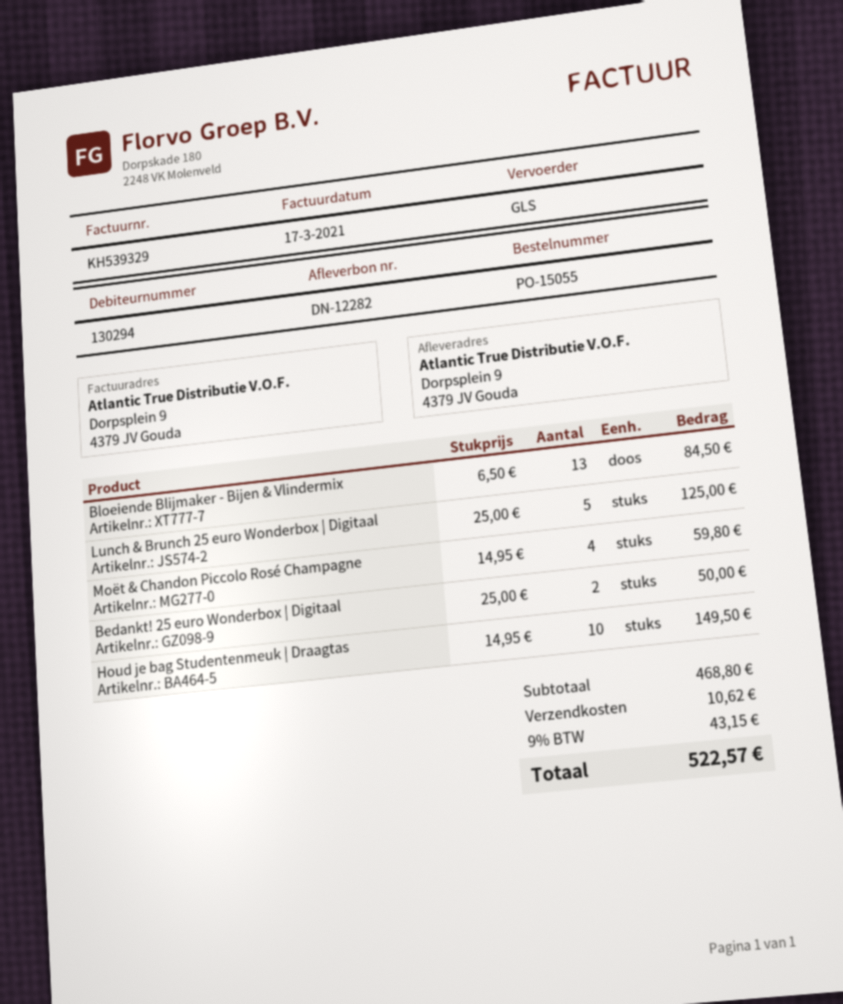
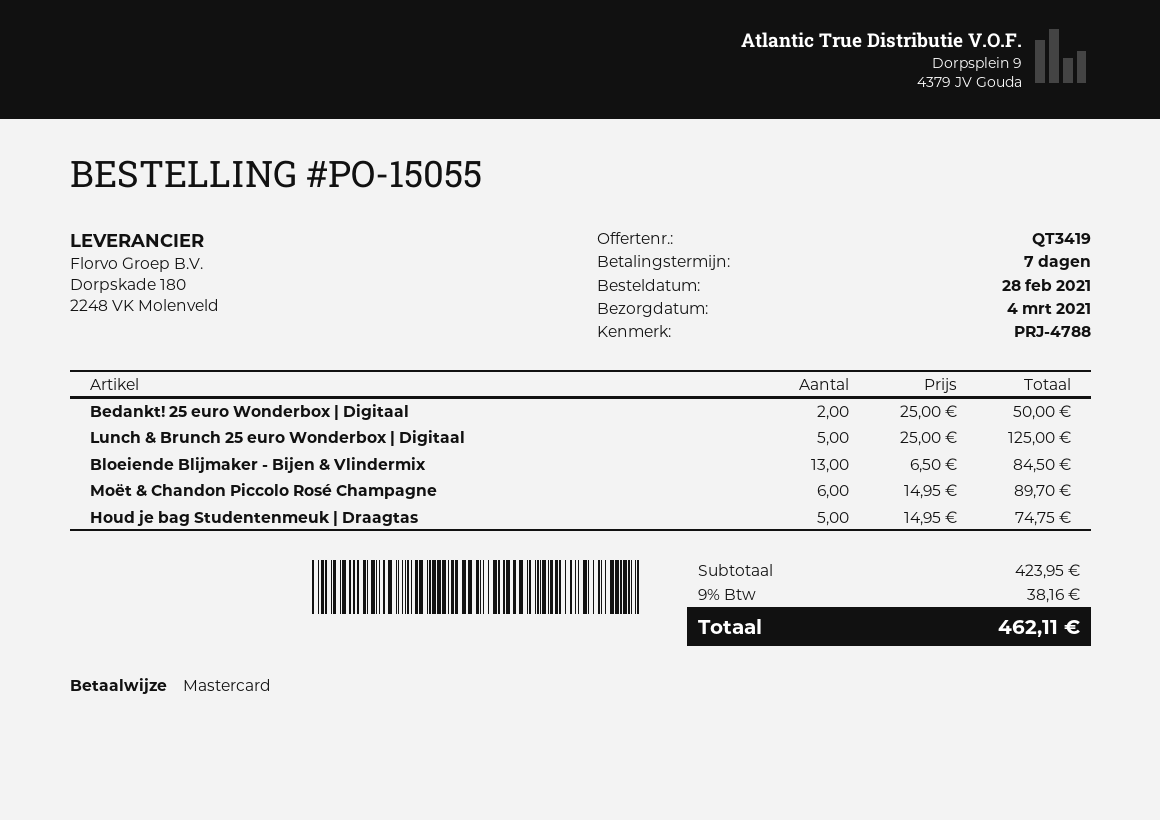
Moët & Chandon Piccolo Rosé Champagne: 4 x 14.95 = 59.80 -> 6 x 14.95 = 89.70
Houd je bag Studentenmeuk | Draagtas: 10 x 14.95 = 149.50 -> 5 x 14.95 = 74.75
subtotal: 468.80 -> 423.95
shipping: 10.62 -> none
tax: 9% = 43.15 -> 9% = 38.16
total: 522.57 -> 462.11

